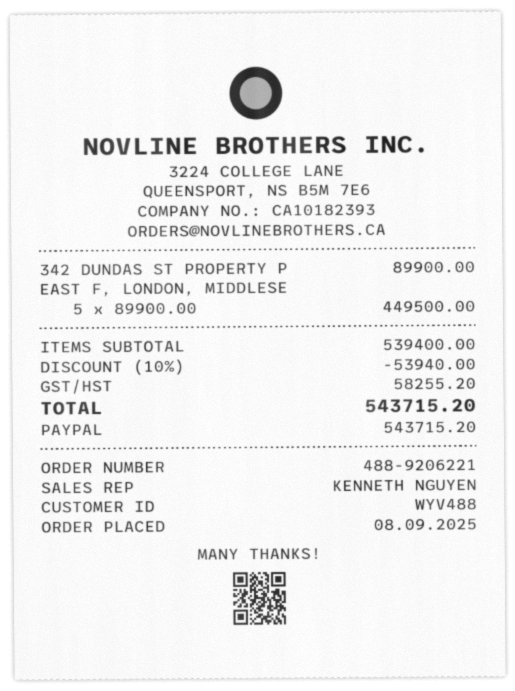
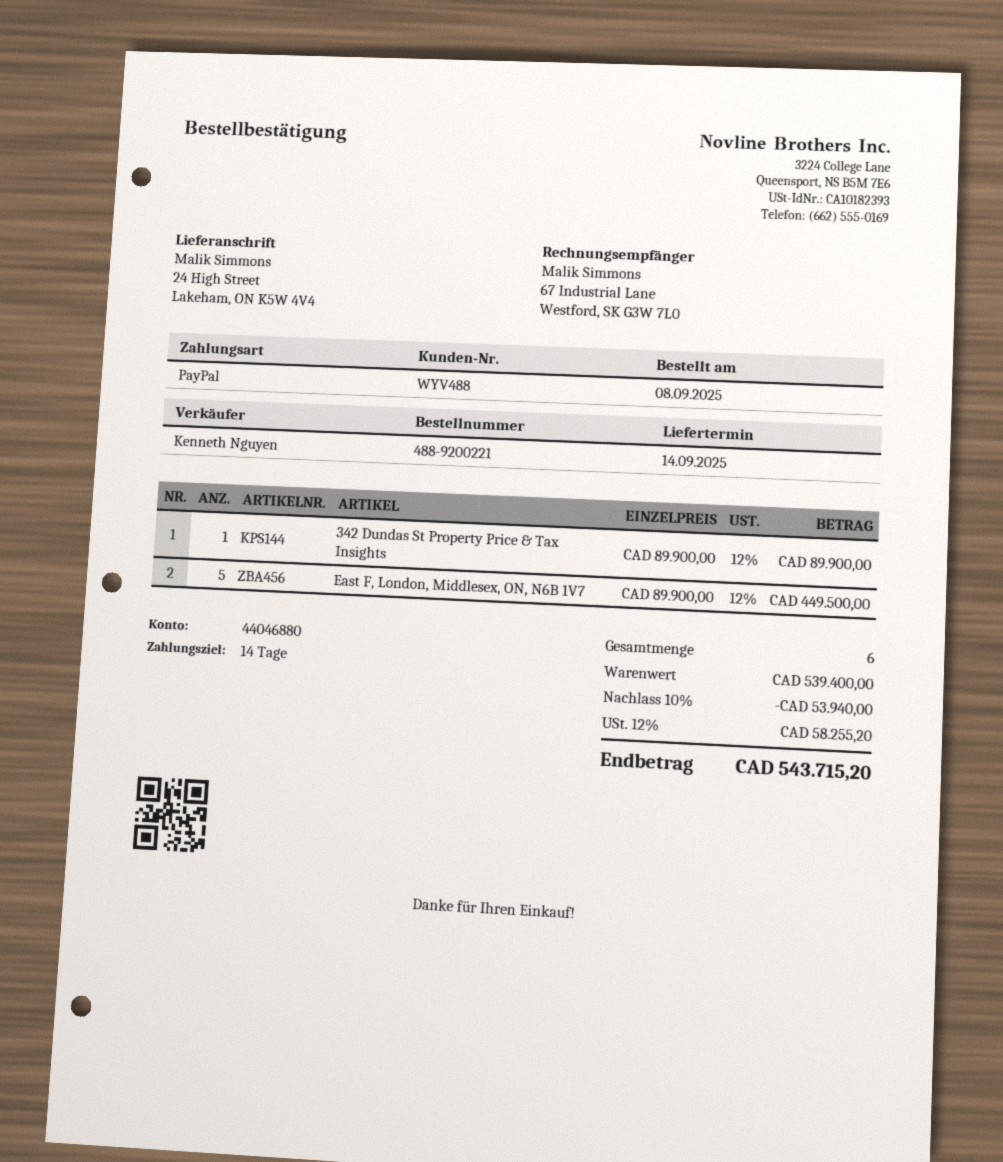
order number: 488-9206221 -> 488-9200221

